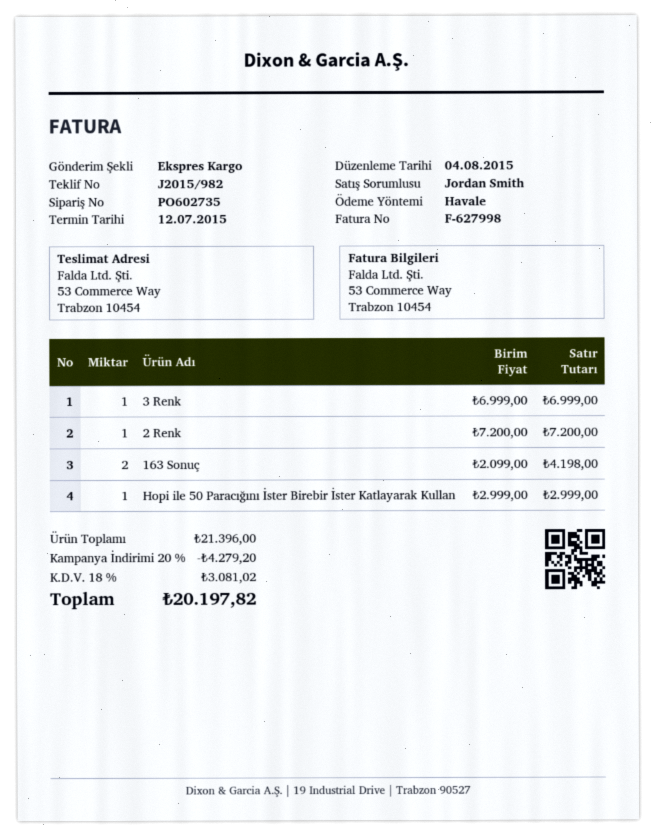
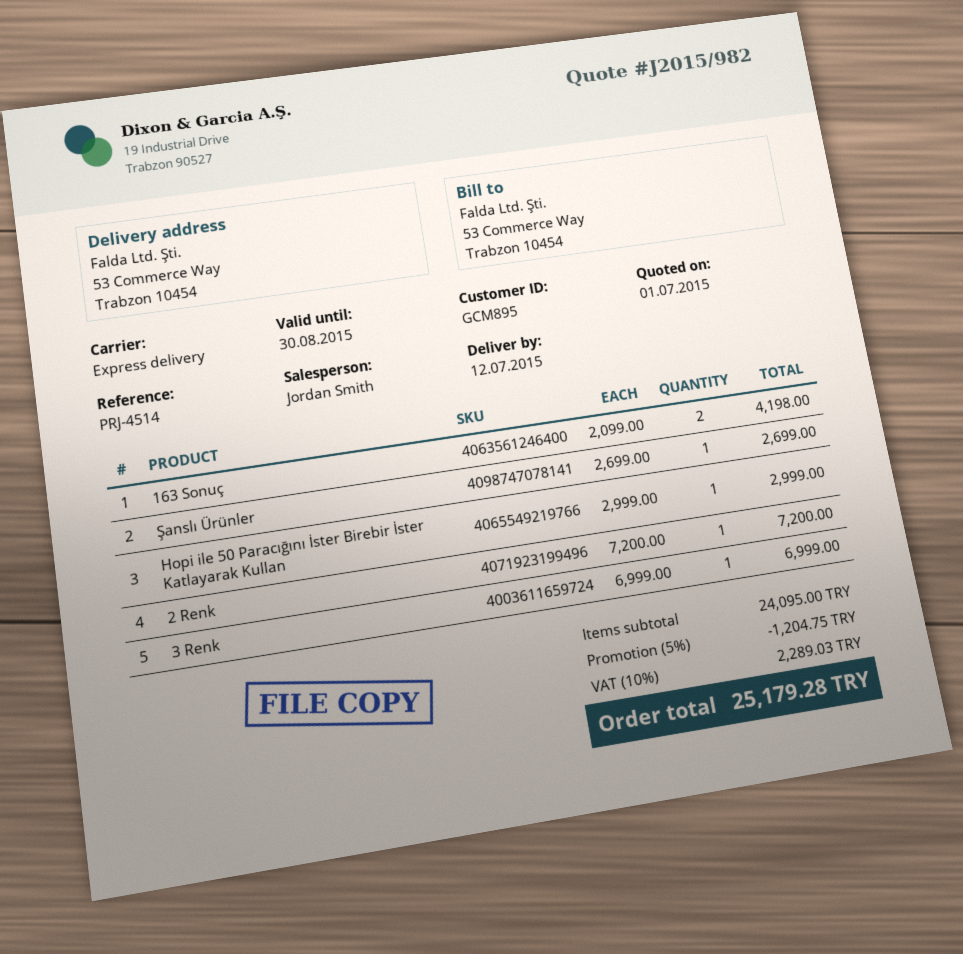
Şanslı Ürünler: none -> 1 x 2699.00 = 2699.00
subtotal: 21396.00 -> 24095.00
discount: 20% = 4279.20 -> 5% = 1204.75
tax: 18% = 3081.02 -> 10% = 2289.03
total: 20197.82 -> 25179.28

